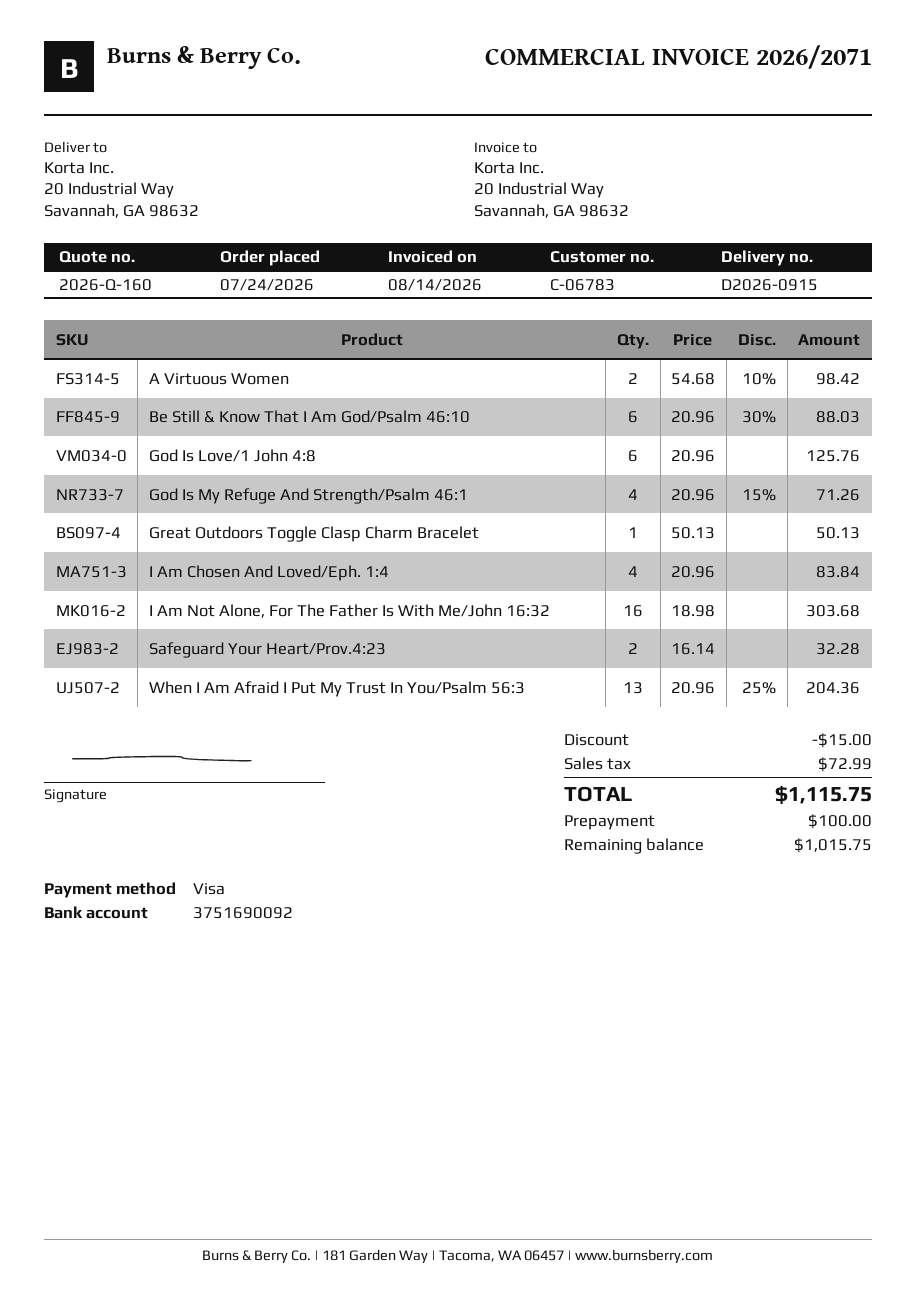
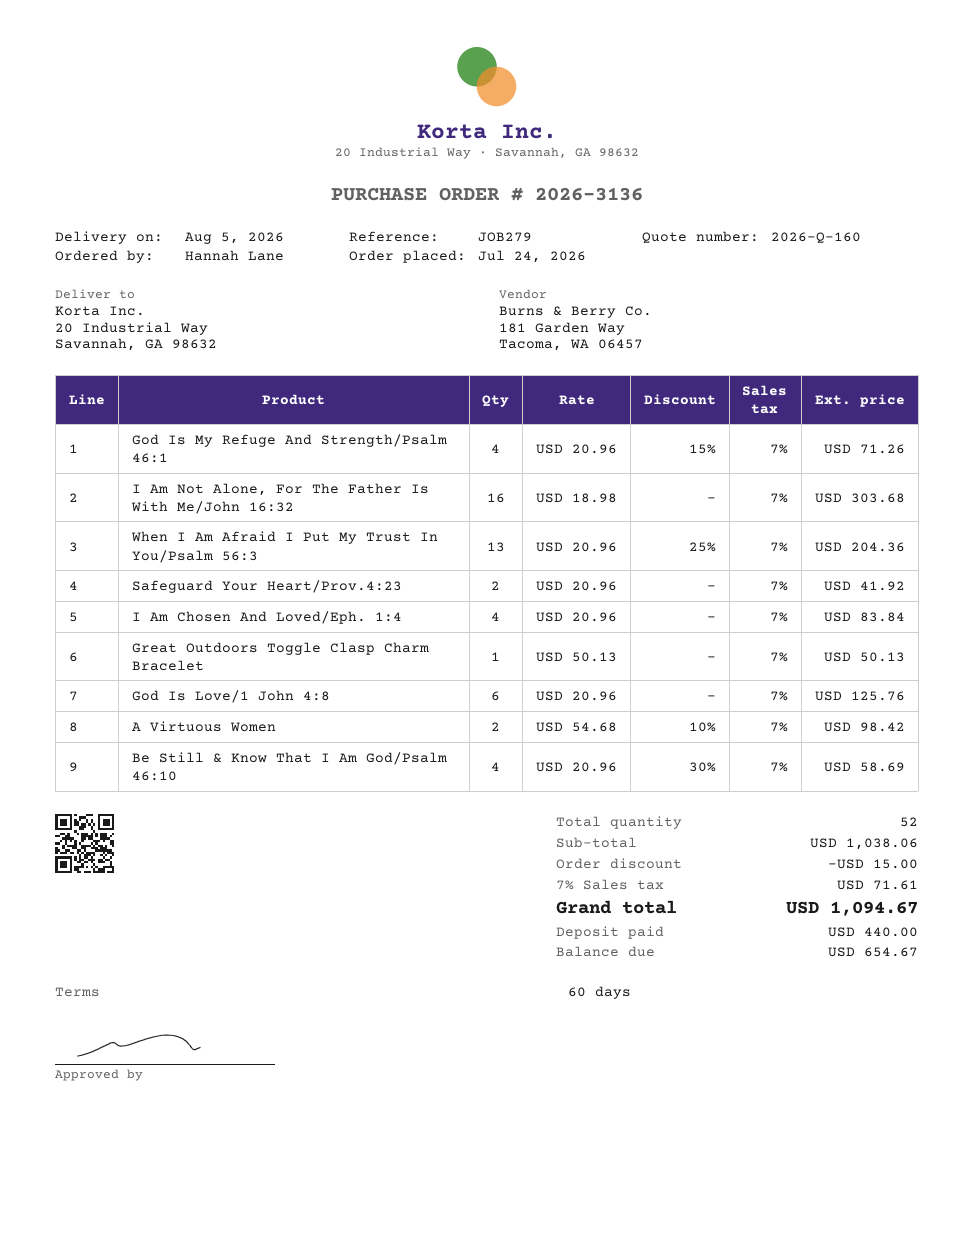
Be Still & Know That I Am God/Psalm 46:10: 6 x 20.96 - 30% = 88.03 -> 4 x 20.96 - 30% = 58.69
Safeguard Your Heart/Prov.4:23: 2 x 16.14 = 32.28 -> 2 x 20.96 = 41.92
tax: 72.99 -> 71.61
total: 1115.75 -> 1094.67
deposit: 100.00 -> 440.00
balance: 1015.75 -> 654.67

